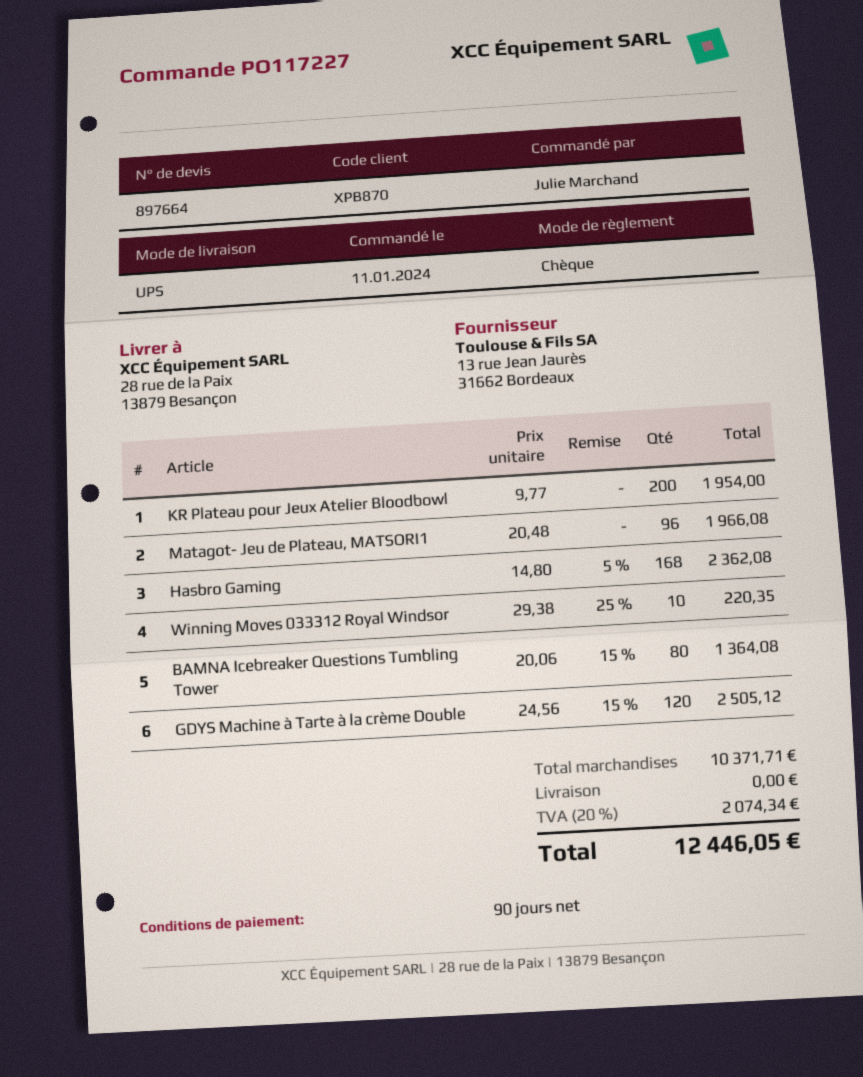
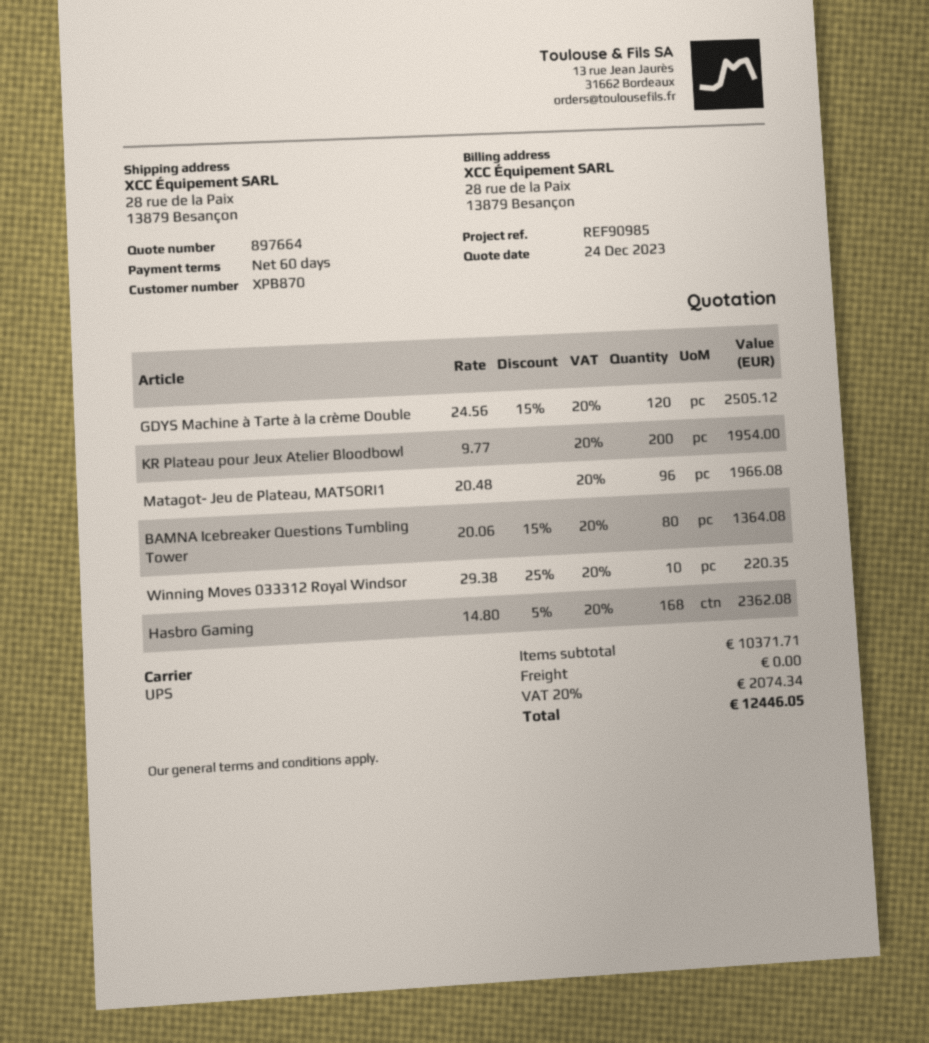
payment terms: 90 days -> 60 days

